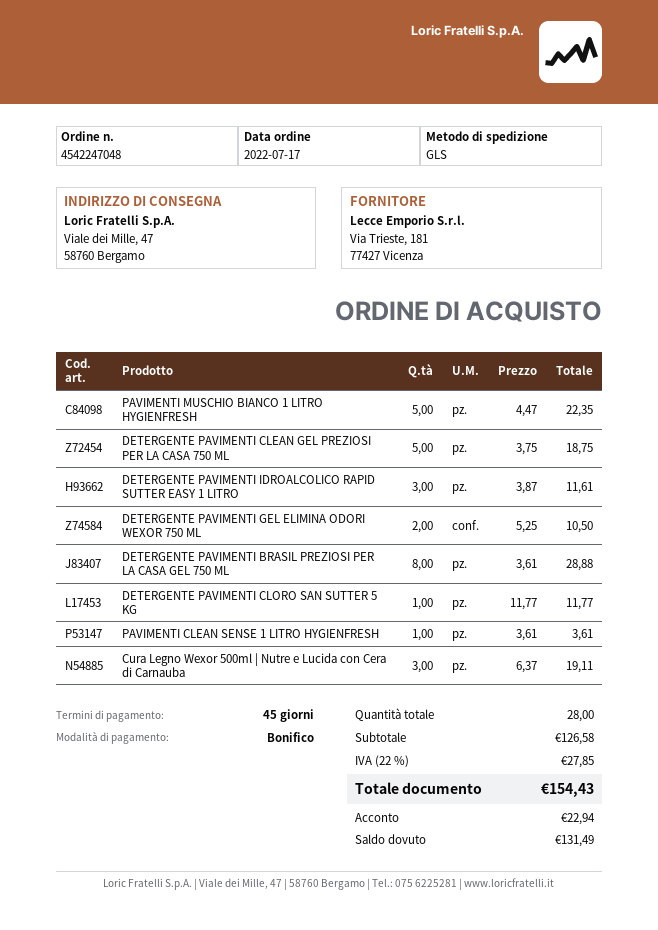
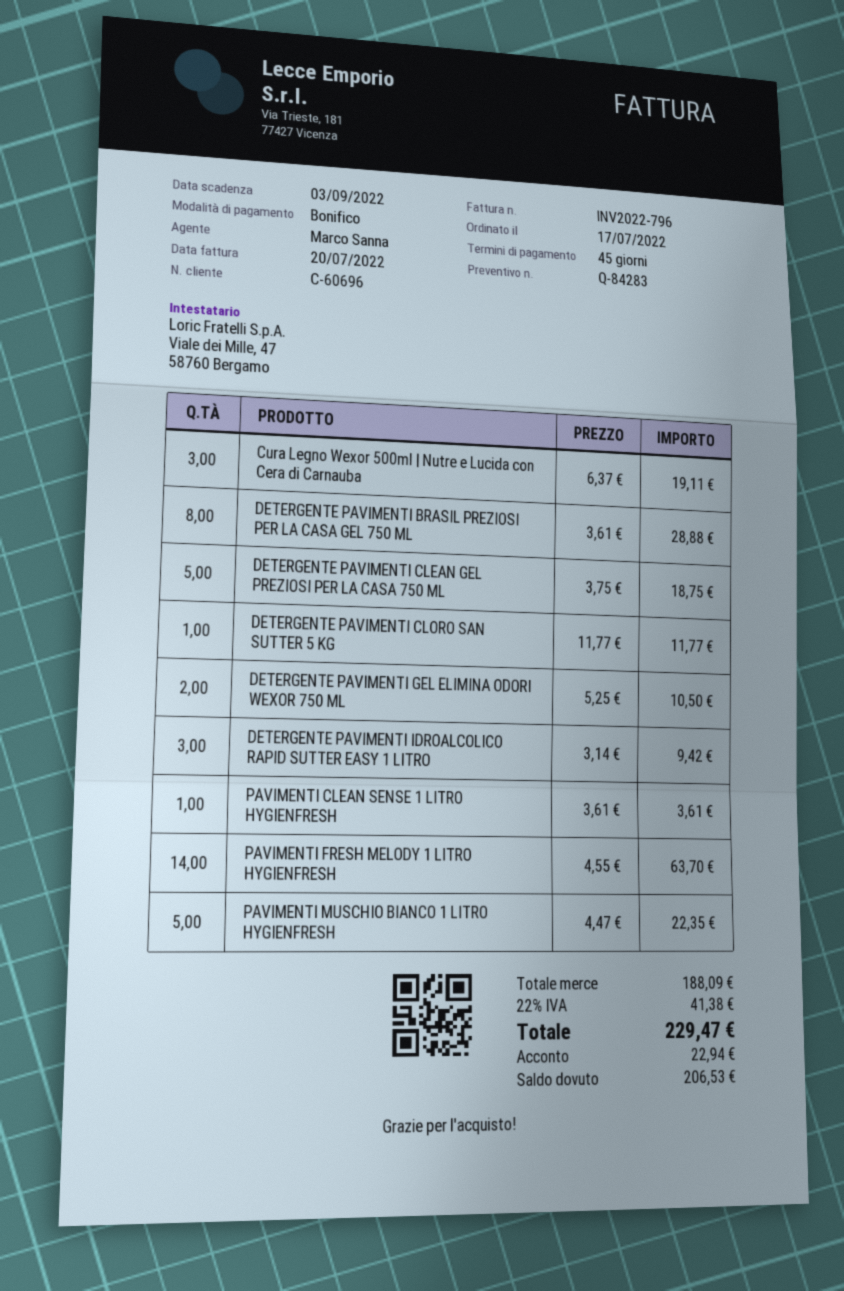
DETERGENTE PAVIMENTI IDROALCOLICO RAPID SUTTER EASY 1 LITRO: 3 x 3.87 = 11.61 -> 3 x 3.14 = 9.42
PAVIMENTI FRESH MELODY 1 LITRO HYGIENFRESH: none -> 14 x 4.55 = 63.70
subtotal: 126.58 -> 188.09
tax: 22% = 27.85 -> 22% = 41.38
total: 154.43 -> 229.47
balance: 131.49 -> 206.53

